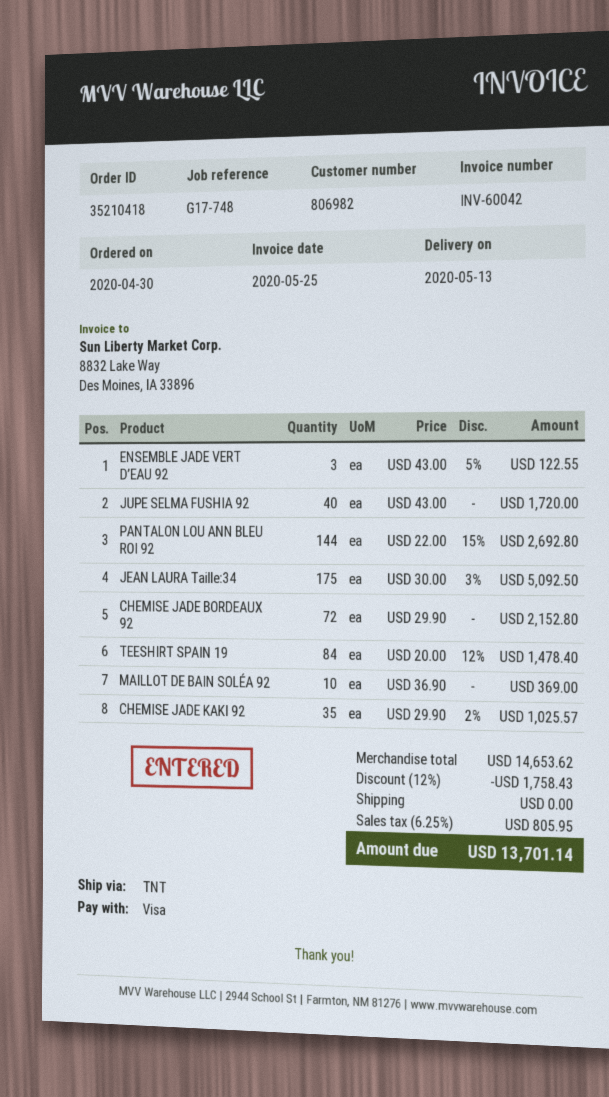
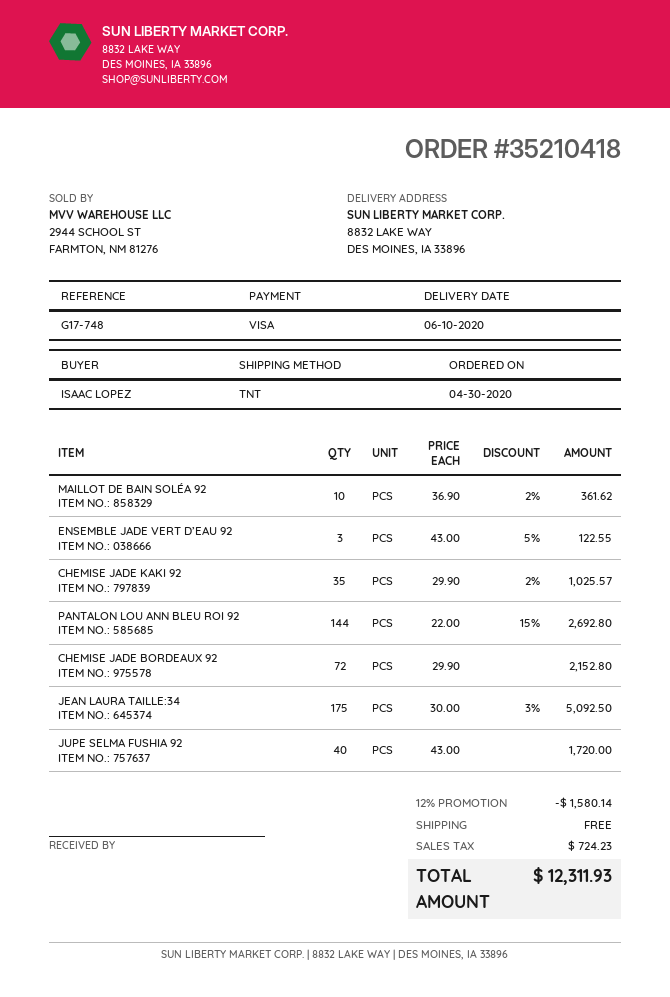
delivery date: 2020-05-13 -> 2020-06-10
TEESHIRT SPAIN 19: 84 x 20.00 - 12% = 1478.40 -> none
MAILLOT DE BAIN SOLÉA 92: 10 x 36.90 = 369.00 -> 10 x 36.90 - 2% = 361.62
discount: 12% = 1758.43 -> 12% = 1580.14
tax: 805.95 -> 724.23
total: 13701.14 -> 12311.93

